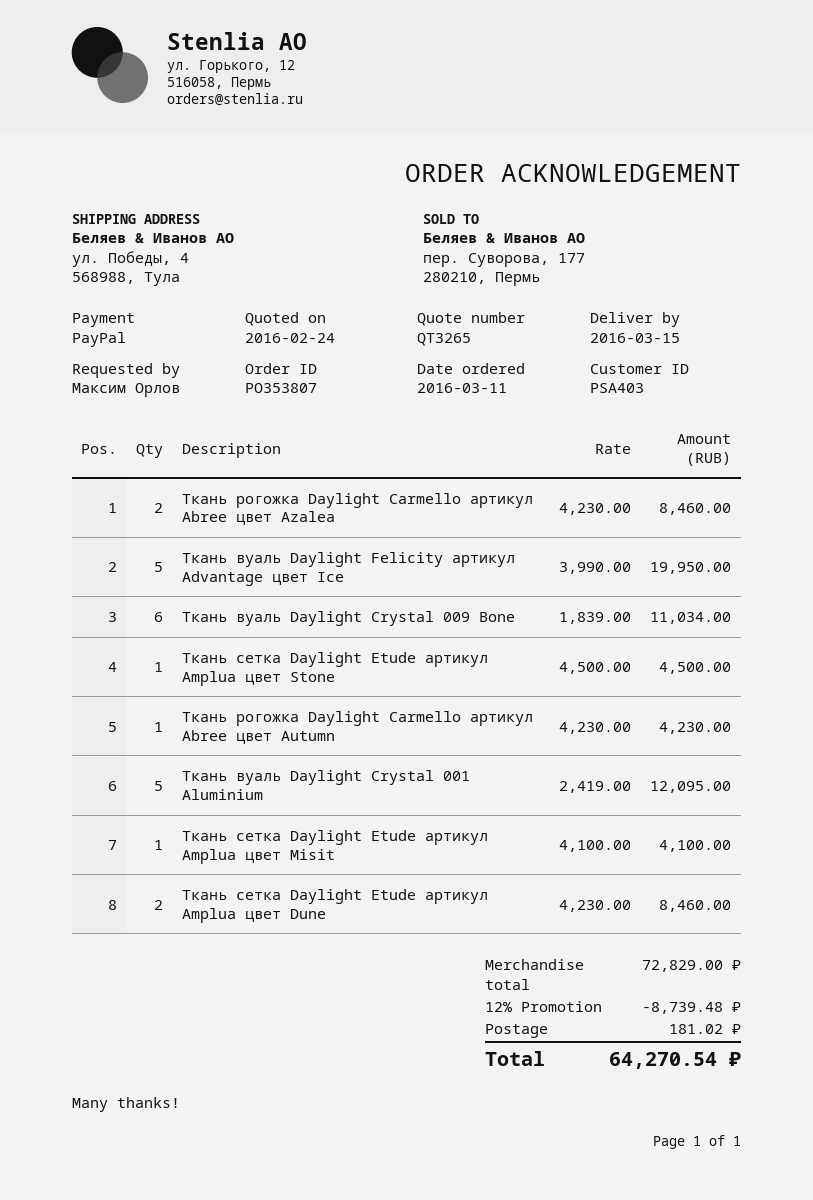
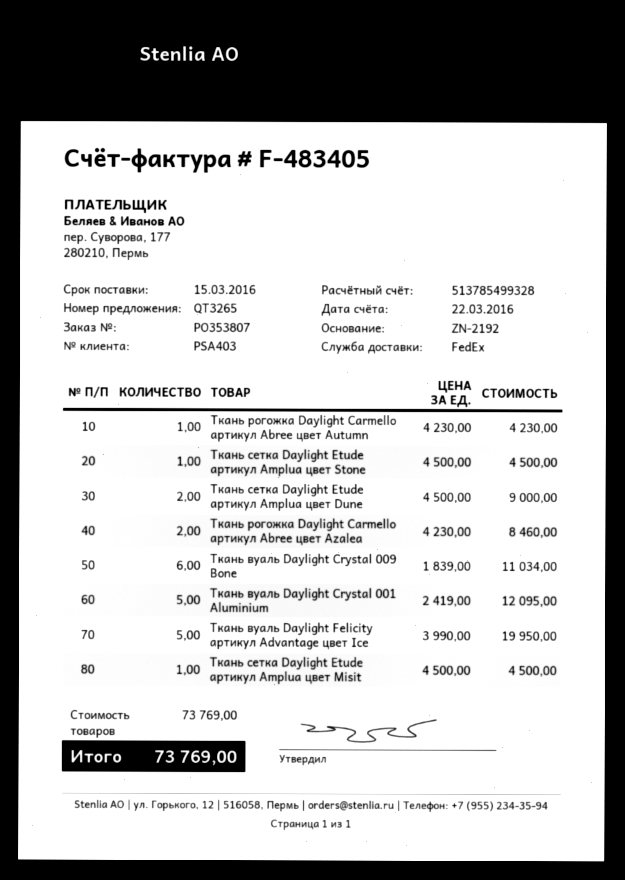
Ткань сетка Daylight Etude артикул Amplua цвет Misit: 1 x 4100.00 = 4100.00 -> 1 x 4500.00 = 4500.00
Ткань сетка Daylight Etude артикул Amplua цвет Dune: 2 x 4230.00 = 8460.00 -> 2 x 4500.00 = 9000.00
subtotal: 72829.00 -> 73769.00
discount: 12% = 8739.48 -> none
shipping: 181.02 -> none
total: 64270.54 -> 73769.00

